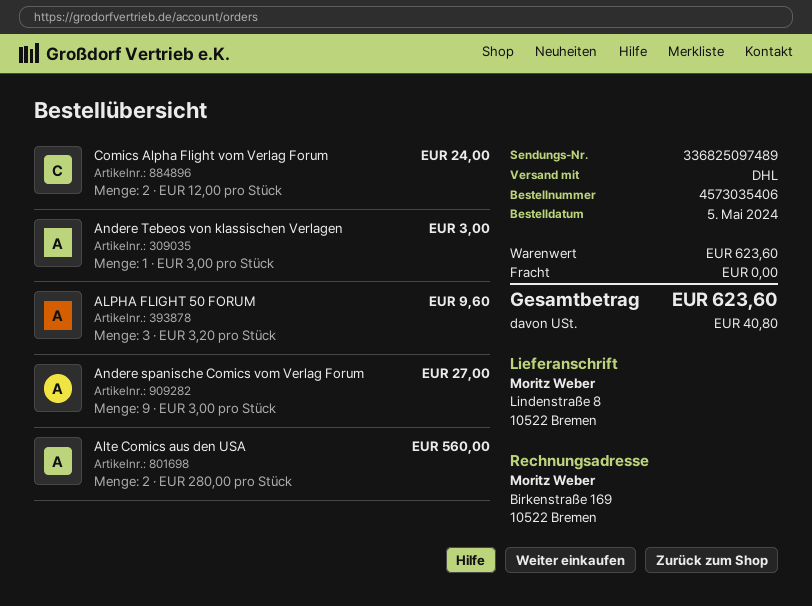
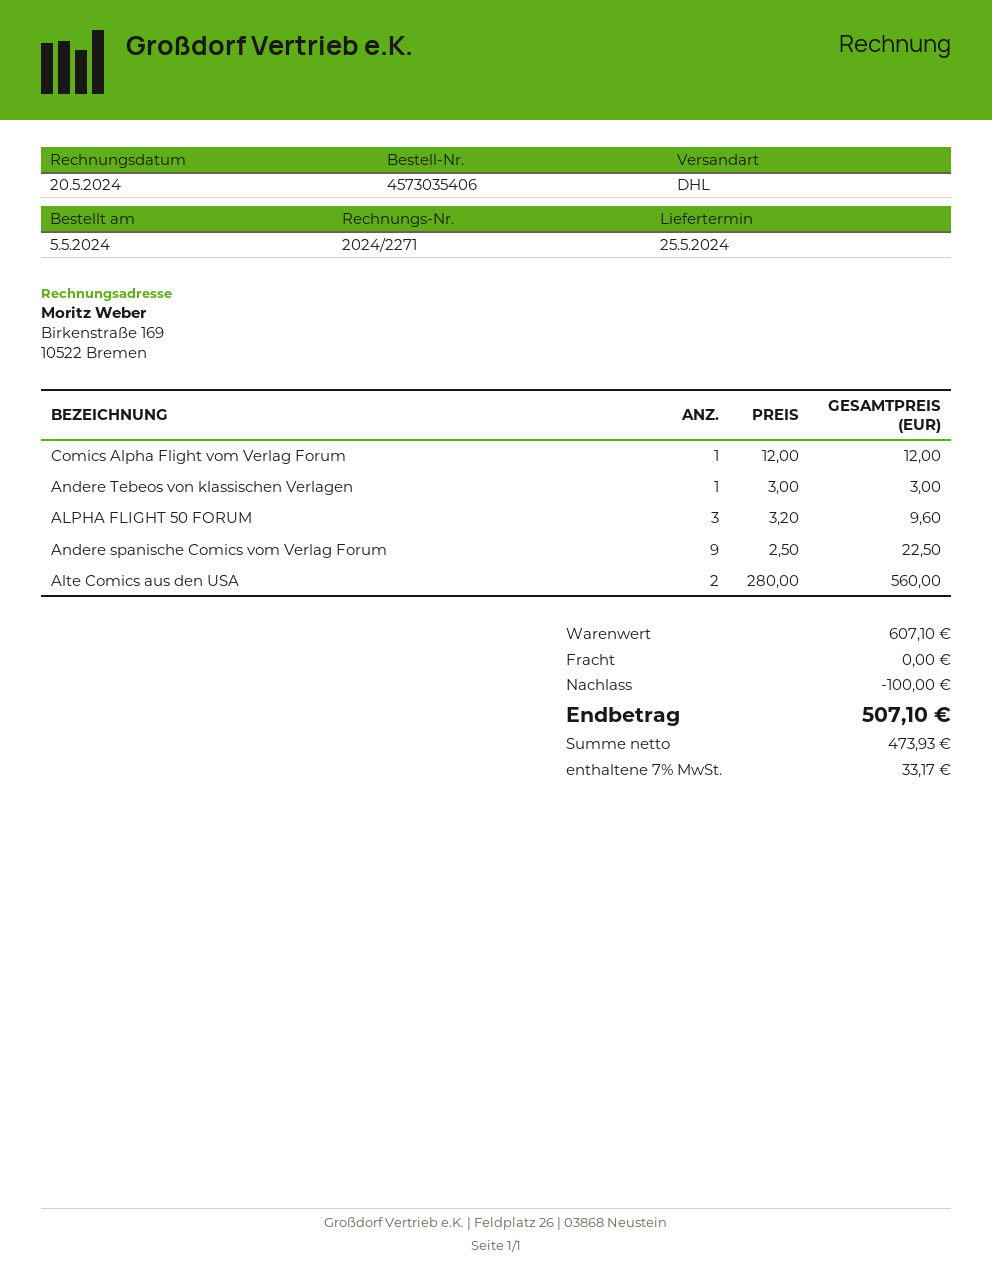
Comics Alpha Flight vom Verlag Forum: 2 x 12.00 = 24.00 -> 1 x 12.00 = 12.00
Andere spanische Comics vom Verlag Forum: 9 x 3.00 = 27.00 -> 9 x 2.50 = 22.50
subtotal: 623.60 -> 607.10
discount: none -> 100.00
tax: 40.80 -> 33.17
total: 623.60 -> 507.10

